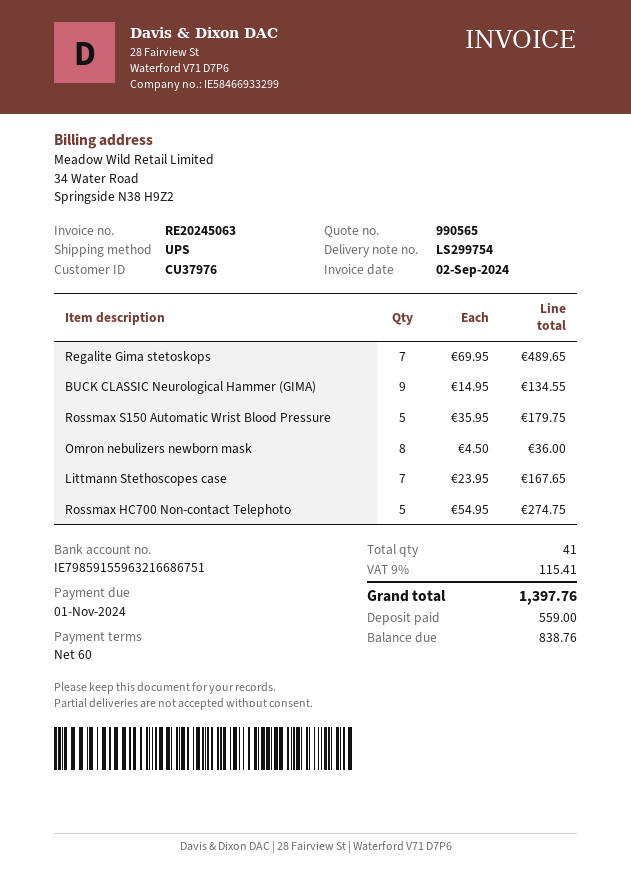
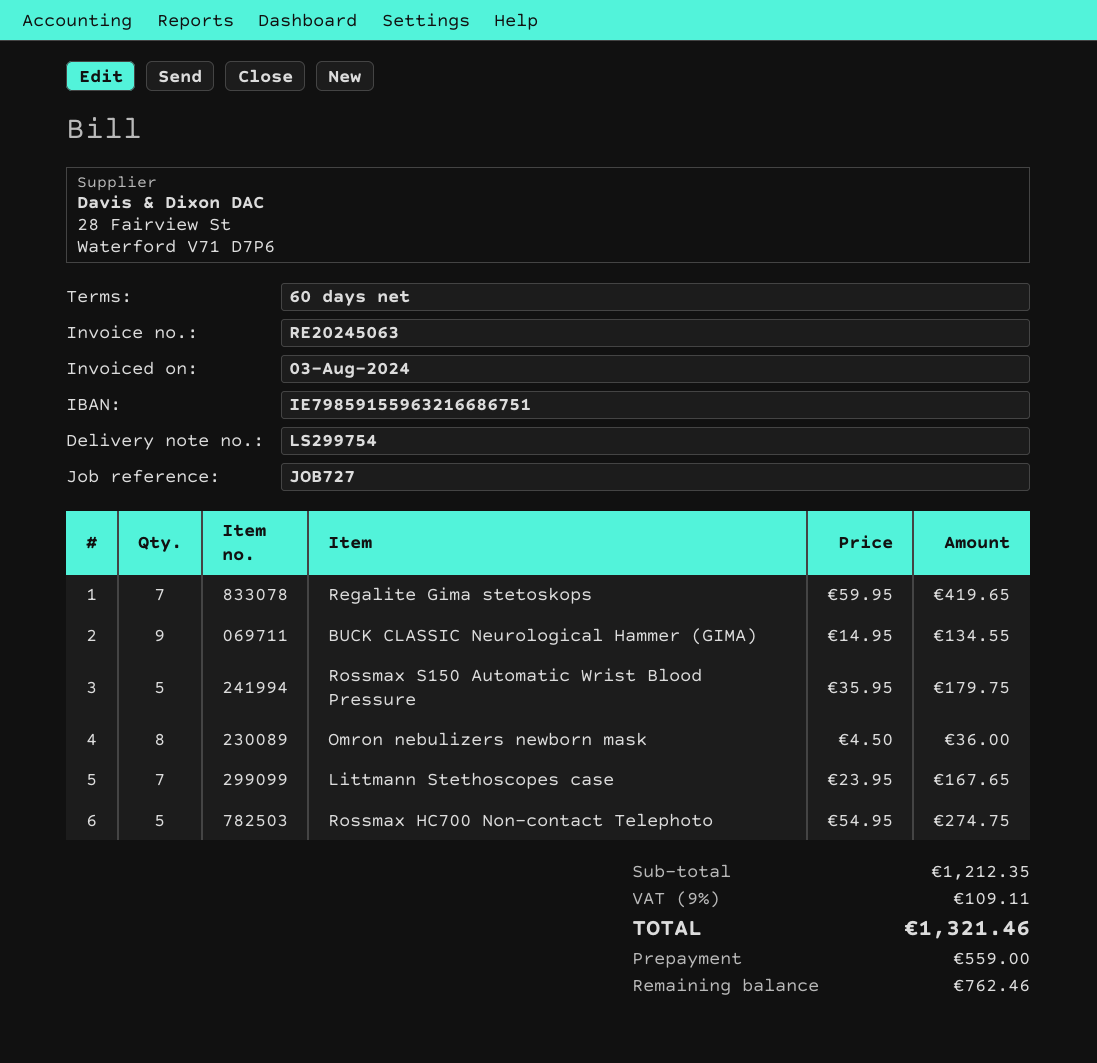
invoice date: 2024-09-02 -> 2024-08-03
Regalite Gima stetoskops: 7 x 69.95 = 489.65 -> 7 x 59.95 = 419.65
tax: 9% = 115.41 -> 9% = 109.11
total: 1397.76 -> 1321.46
balance: 838.76 -> 762.46

